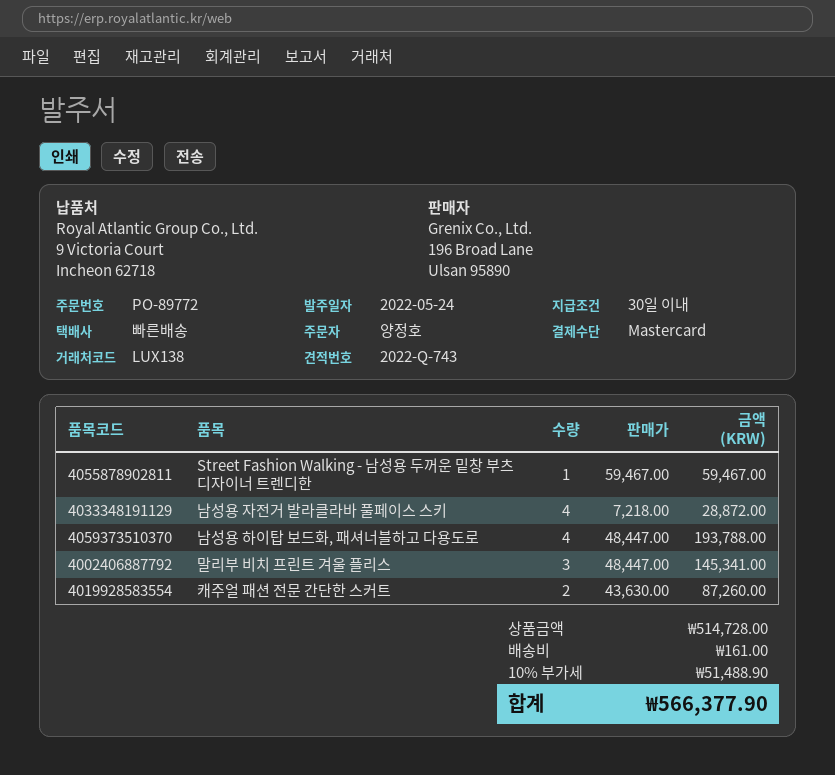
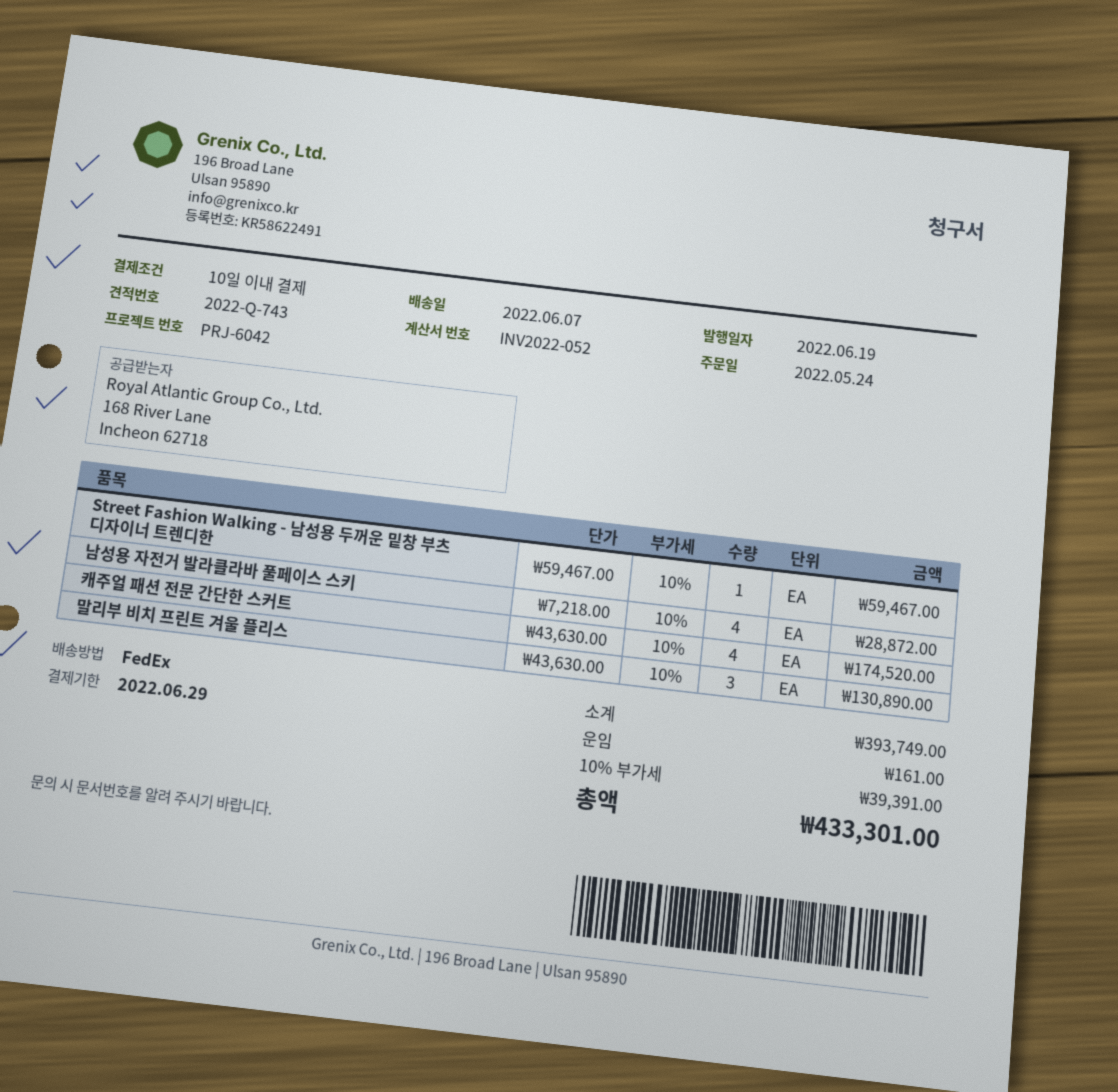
payment terms: 30 days -> 10 days
shipping method: express -> FedEx
남성용 하이탑 보드화, 패셔너블하고 다용도로: 4 x 48447.00 = 193788.00 -> none
말리부 비치 프린트 겨울 플리스: 3 x 48447.00 = 145341.00 -> 3 x 43630.00 = 130890.00
캐주얼 패션 전문 간단한 스커트: 2 x 43630.00 = 87260.00 -> 4 x 43630.00 = 174520.00
subtotal: 514728.00 -> 393749.00
tax: 10% = 51488.90 -> 10% = 39391.00
total: 566377.90 -> 433301.00

